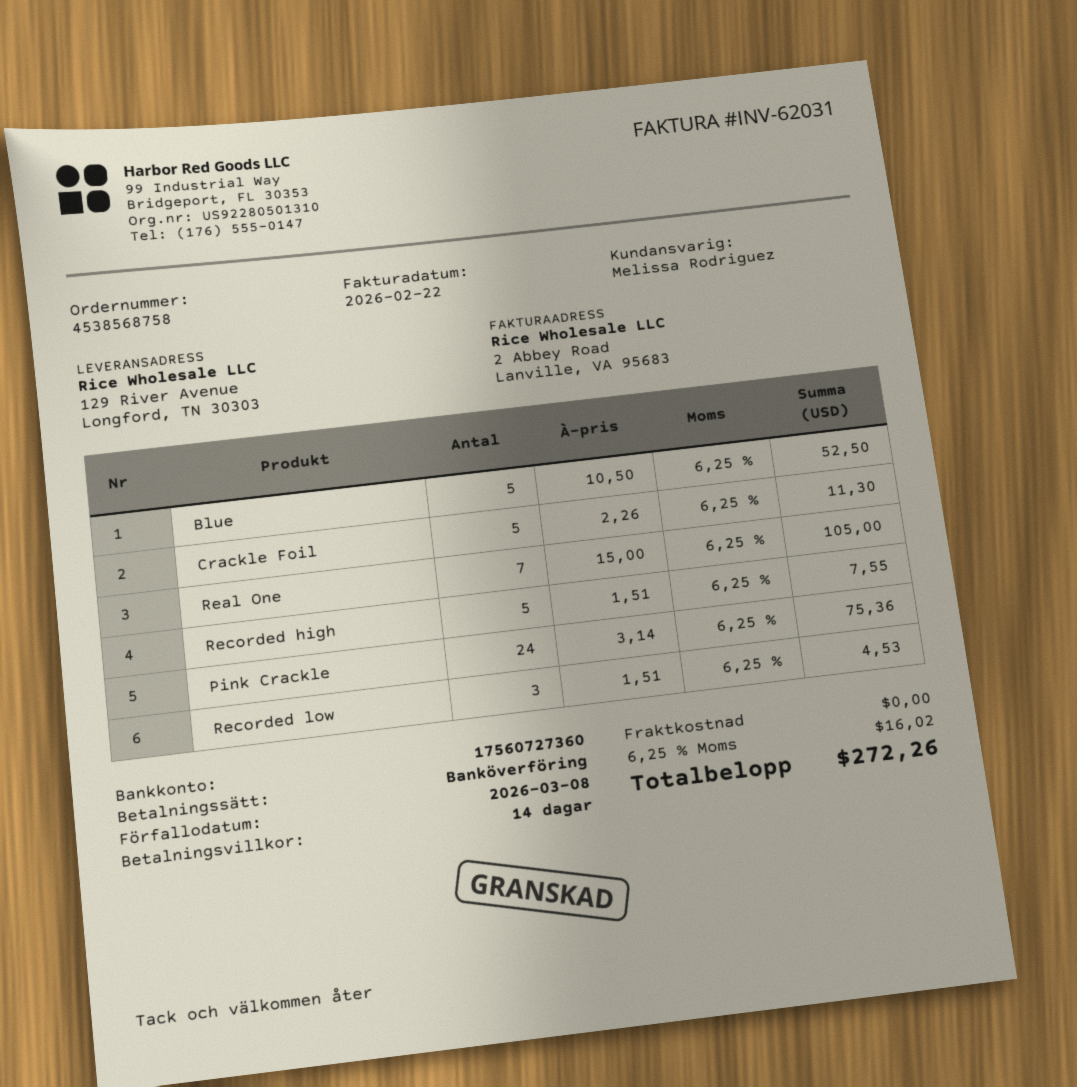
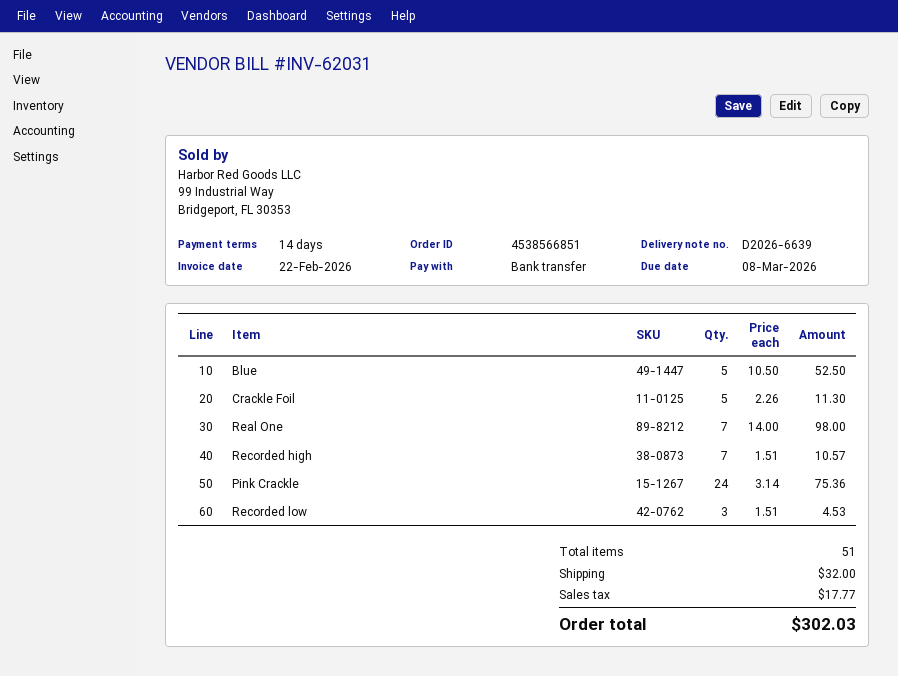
order number: 4538568758 -> 4538566851
Real One: 7 x 15.00 = 105.00 -> 7 x 14.00 = 98.00
Recorded high: 5 x 1.51 = 7.55 -> 7 x 1.51 = 10.57
shipping: 0.00 -> 32.00
tax: 16.02 -> 17.77
total: 272.26 -> 302.03

